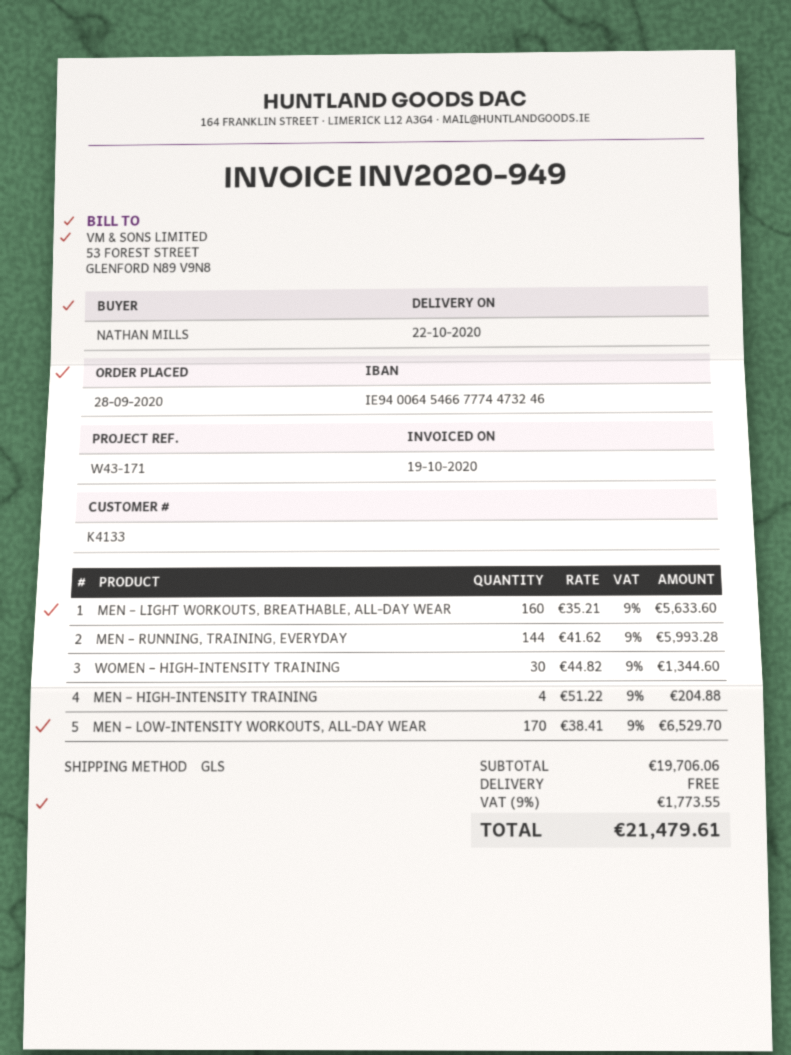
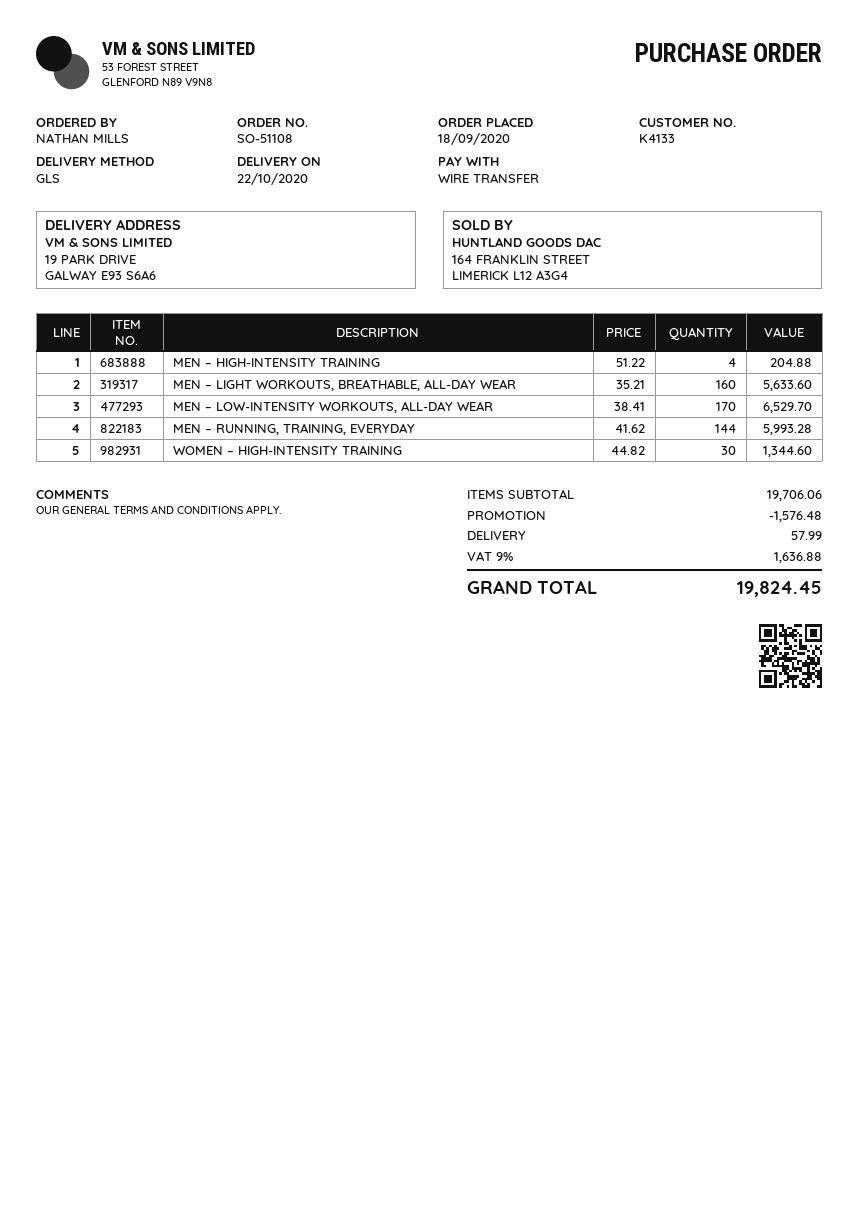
order date: 2020-09-28 -> 2020-09-18
discount: none -> 1576.48
shipping: 0.00 -> 57.99
tax: 9% = 1773.55 -> 9% = 1636.88
total: 21479.61 -> 19824.45

